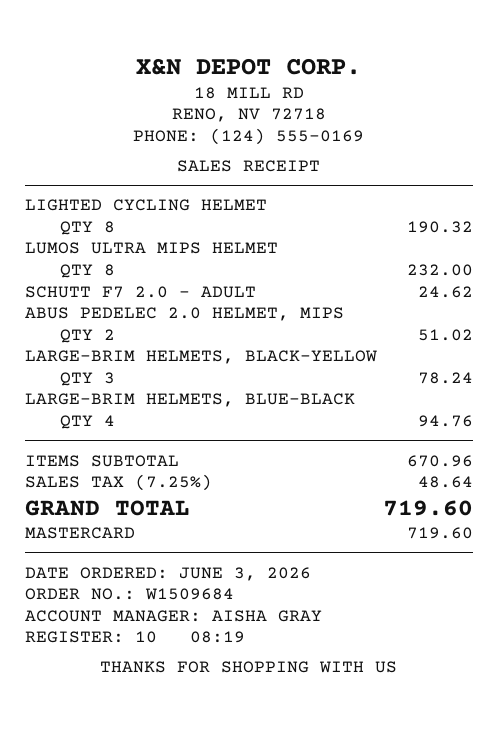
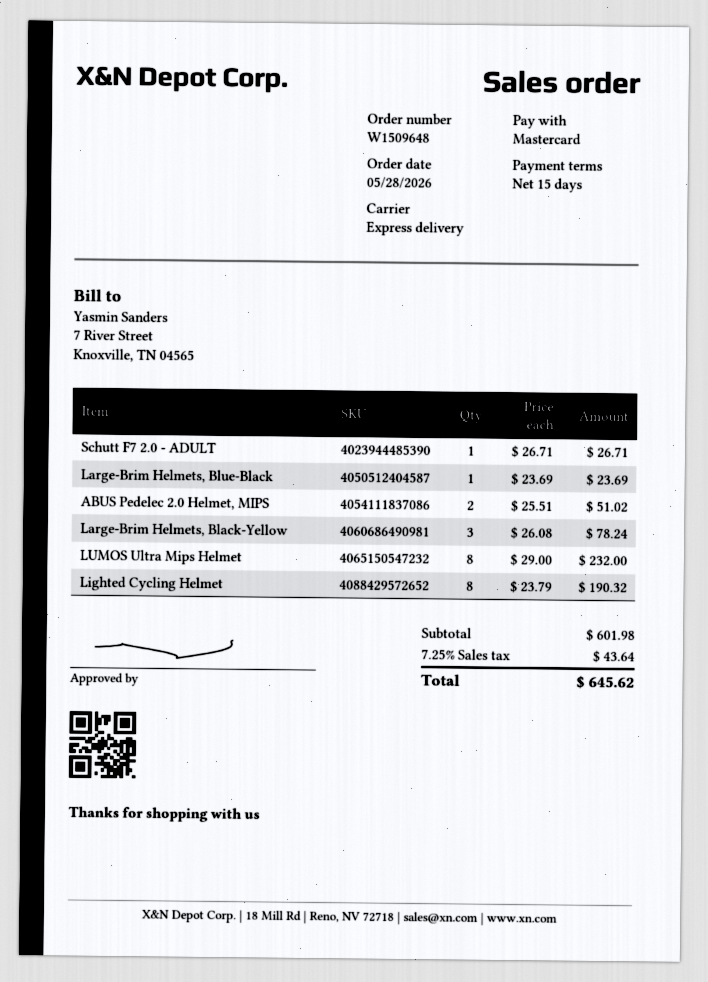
order number: W1509684 -> W1509648
order date: 2026-06-03 -> 2026-05-28
SCHUTT F7 2.0 - ADULT: 1 for 24.62 -> 1 for 26.71
LARGE-BRIM HELMETS, BLUE-BLACK: 4 for 94.76 -> 1 for 23.69
subtotal: 670.96 -> 601.98
tax: 7.25% = 48.64 -> 7.25% = 43.64
total: 719.60 -> 645.62

